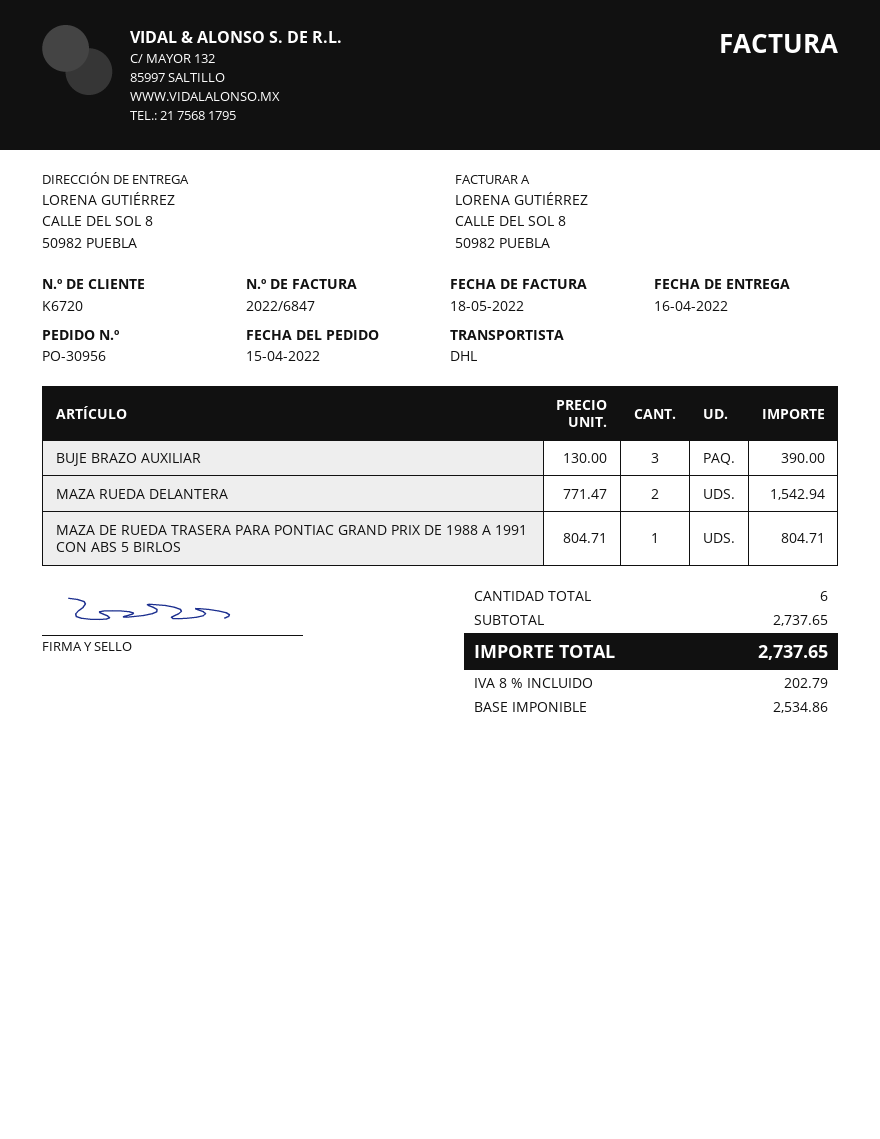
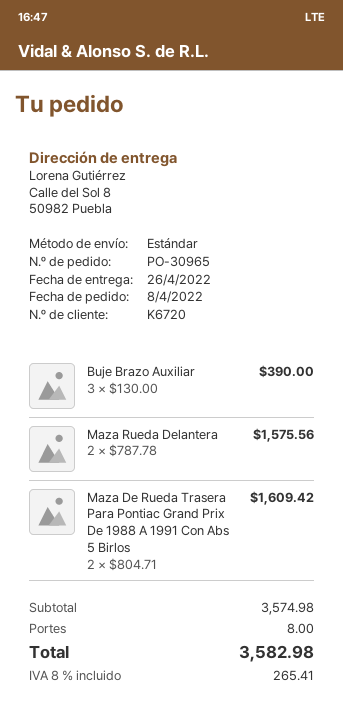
order number: PO-30956 -> PO-30965
order date: 2022-04-15 -> 2022-04-08
delivery date: 2022-04-16 -> 2022-04-26
shipping method: DHL -> standard
MAZA RUEDA DELANTERA: 2 x 771.47 = 1542.94 -> 2 x 787.78 = 1575.56
MAZA DE RUEDA TRASERA PARA PONTIAC GRAND PRIX DE 1988 A 1991 CON ABS 5 BIRLOS: 1 x 804.71 = 804.71 -> 2 x 804.71 = 1609.42
subtotal: 2737.65 -> 3574.98
shipping: none -> 8.00
tax: 8% = 202.79 -> 8% = 265.41
total: 2737.65 -> 3582.98

